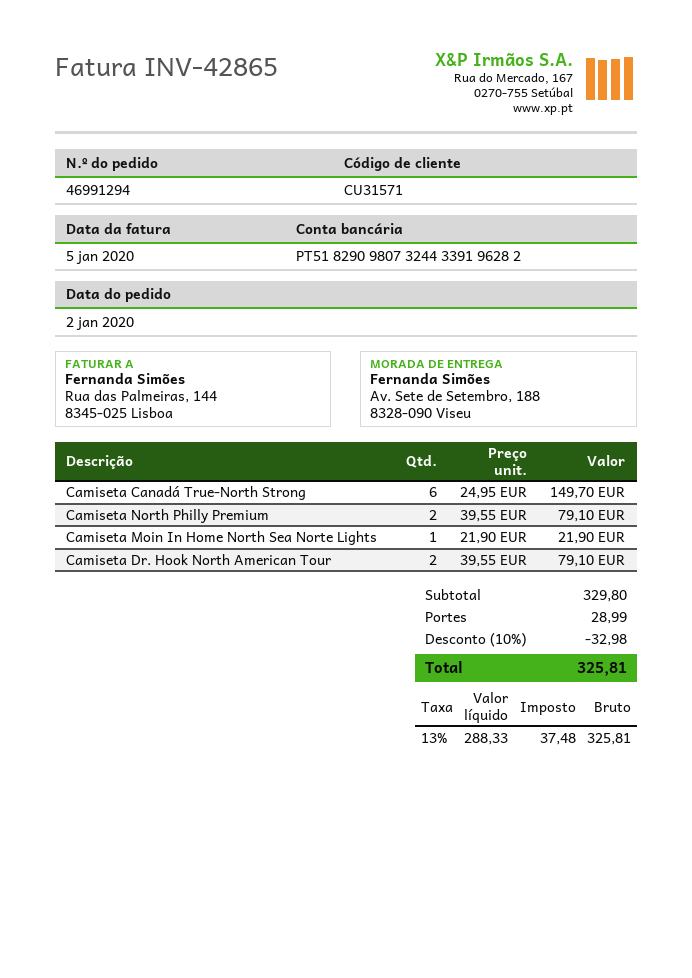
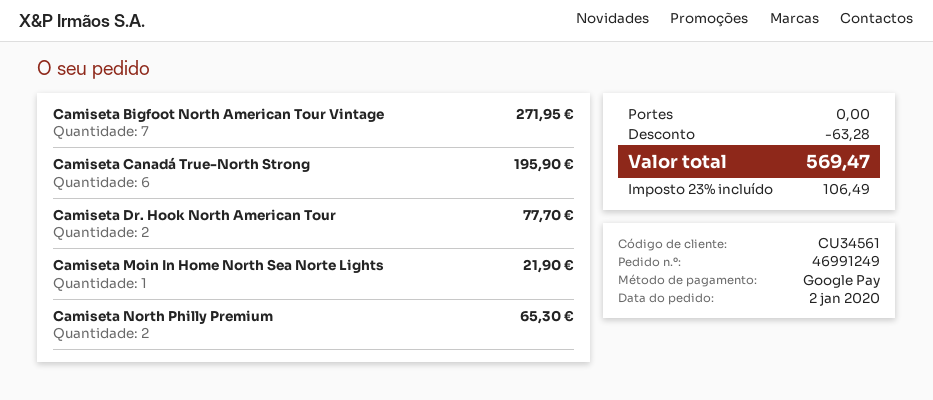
order number: 46991294 -> 46991249
customer number: CU31571 -> CU34561
Camiseta Canadá True-North Strong: 6 for 149.70 -> 6 for 195.90
Camiseta North Philly Premium: 2 for 79.10 -> 2 for 65.30
Camiseta Dr. Hook North American Tour: 2 for 79.10 -> 2 for 77.70
Camiseta Bigfoot North American Tour Vintage: none -> 7 for 271.95
discount: 32.98 -> 63.28
shipping: 28.99 -> 0.00
tax: 13% = 37.48 -> 23% = 106.49
total: 325.81 -> 569.47

